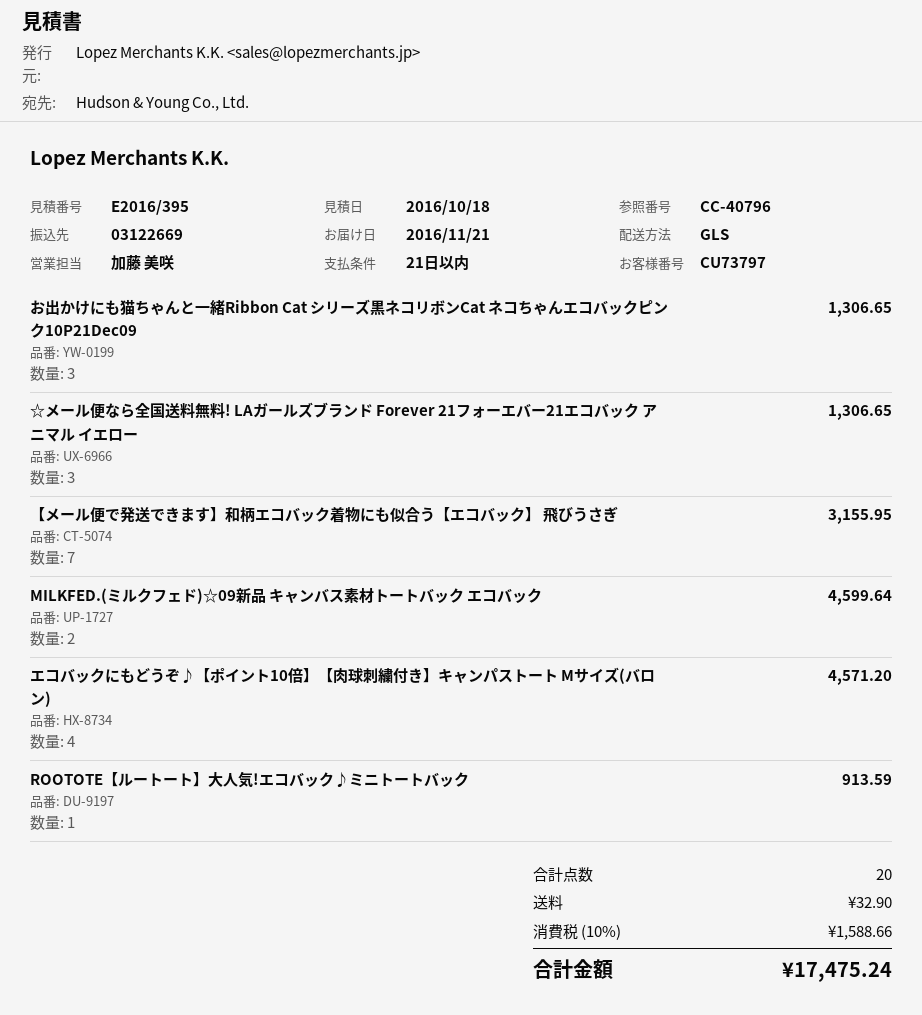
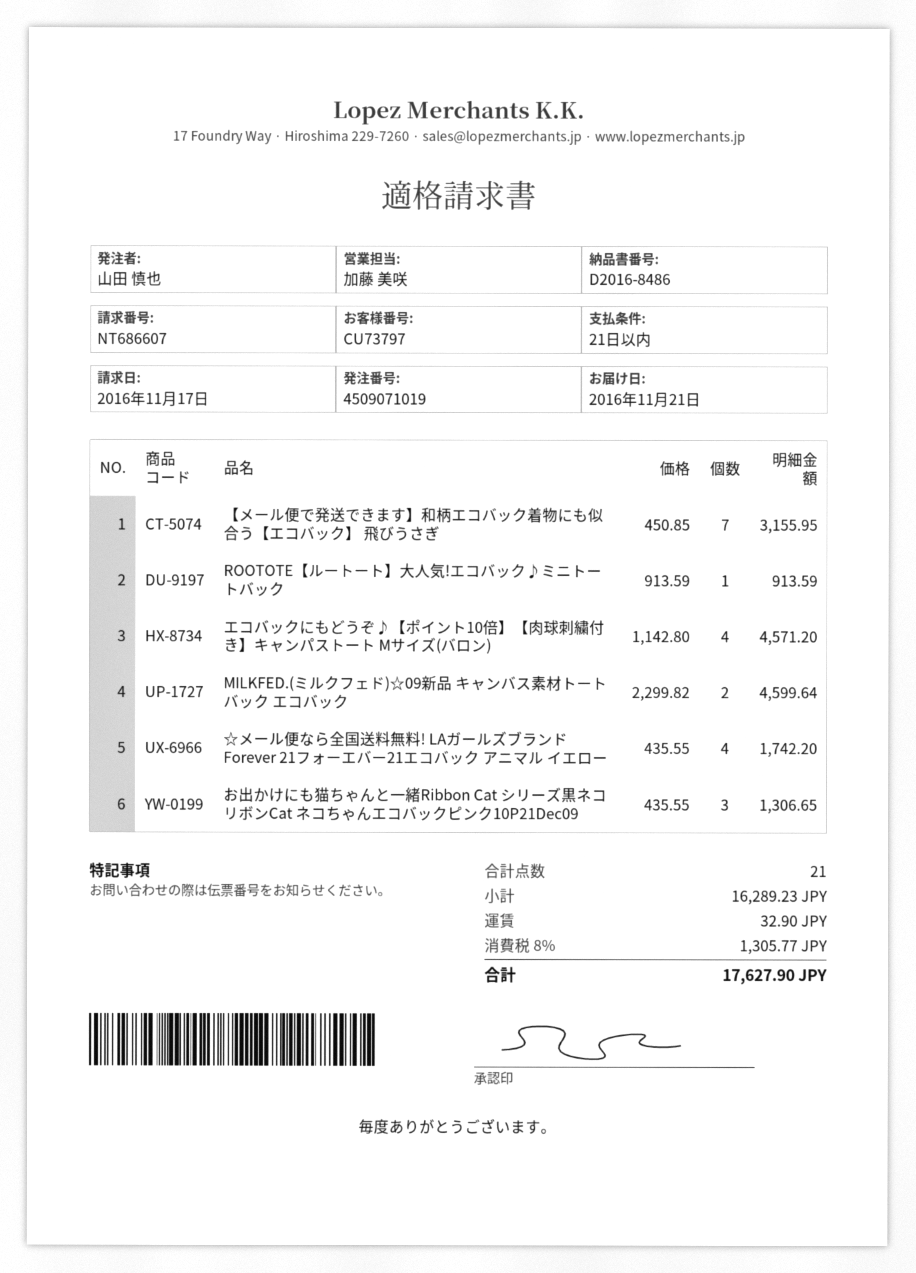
☆メール便なら全国送料無料! LAガールズブランド Forever 21フォーエバー21エコバック アニマル イエロー: 3 for 1306.65 -> 4 for 1742.20
total quantity: 20 -> 21
tax: 10% = 1588.66 -> 8% = 1305.77
total: 17475.24 -> 17627.90

